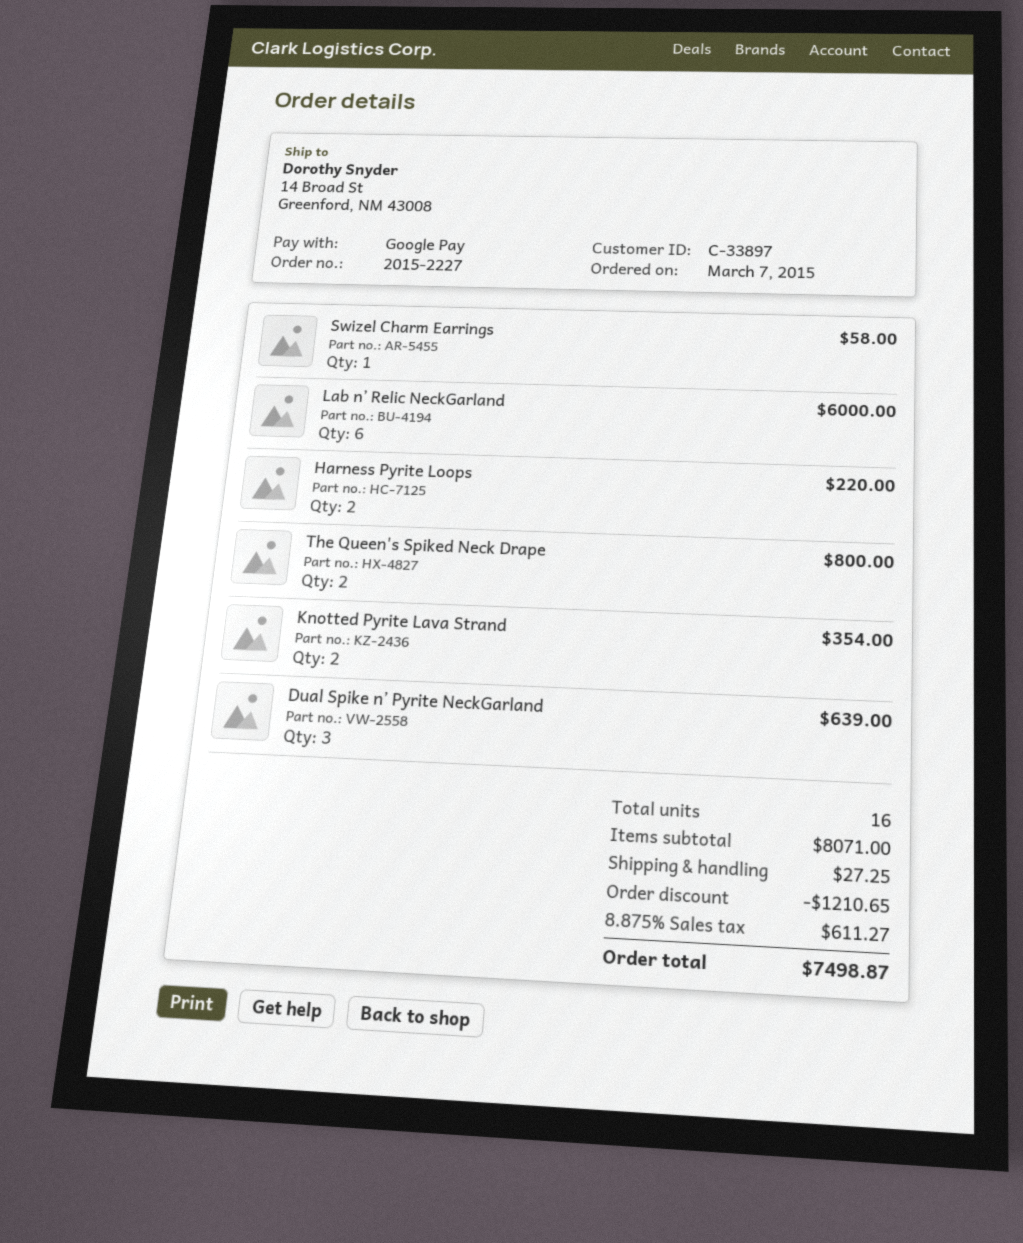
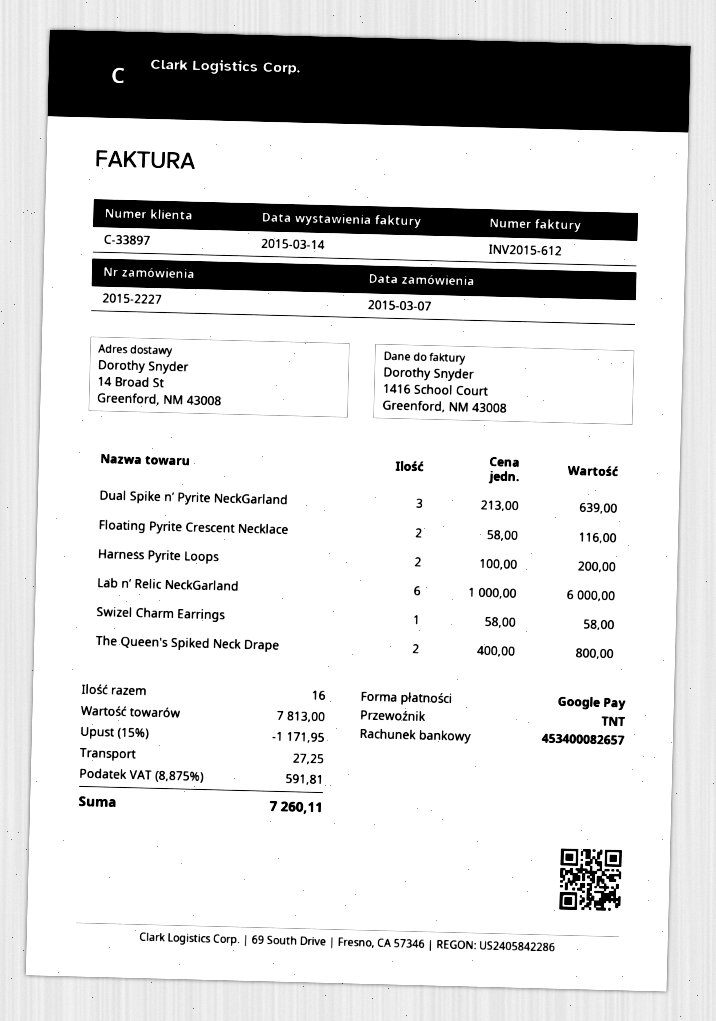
Harness Pyrite Loops: 2 for 220.00 -> 2 for 200.00
Knotted Pyrite Lava Strand: 2 for 354.00 -> none
Floating Pyrite Crescent Necklace: none -> 2 for 116.00
subtotal: 8071.00 -> 7813.00
discount: 1210.65 -> 1171.95
tax: 8.875% = 611.27 -> 8.875% = 591.81
total: 7498.87 -> 7260.11

